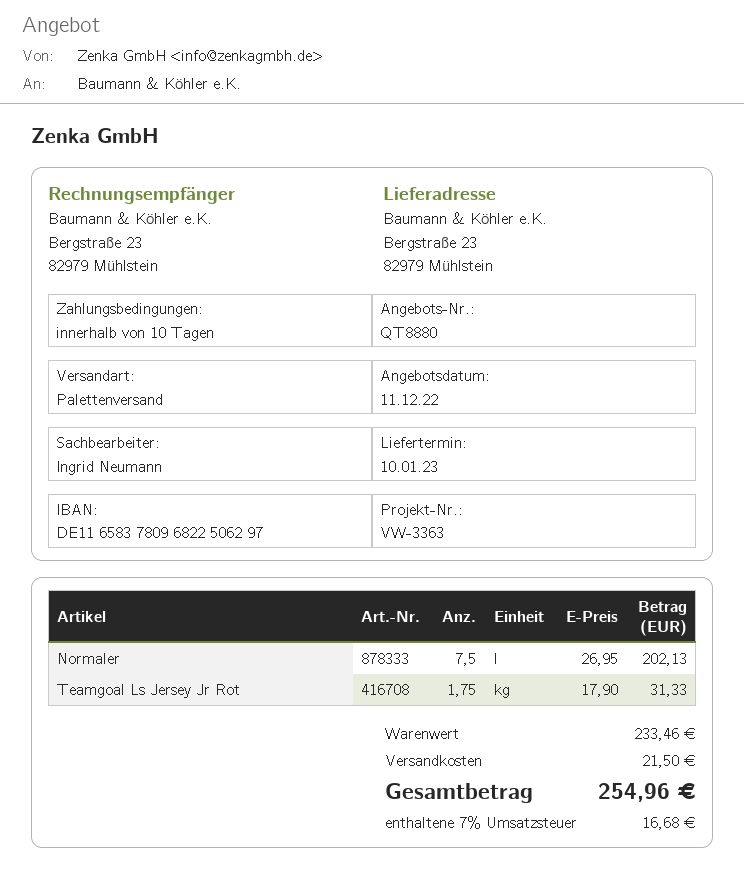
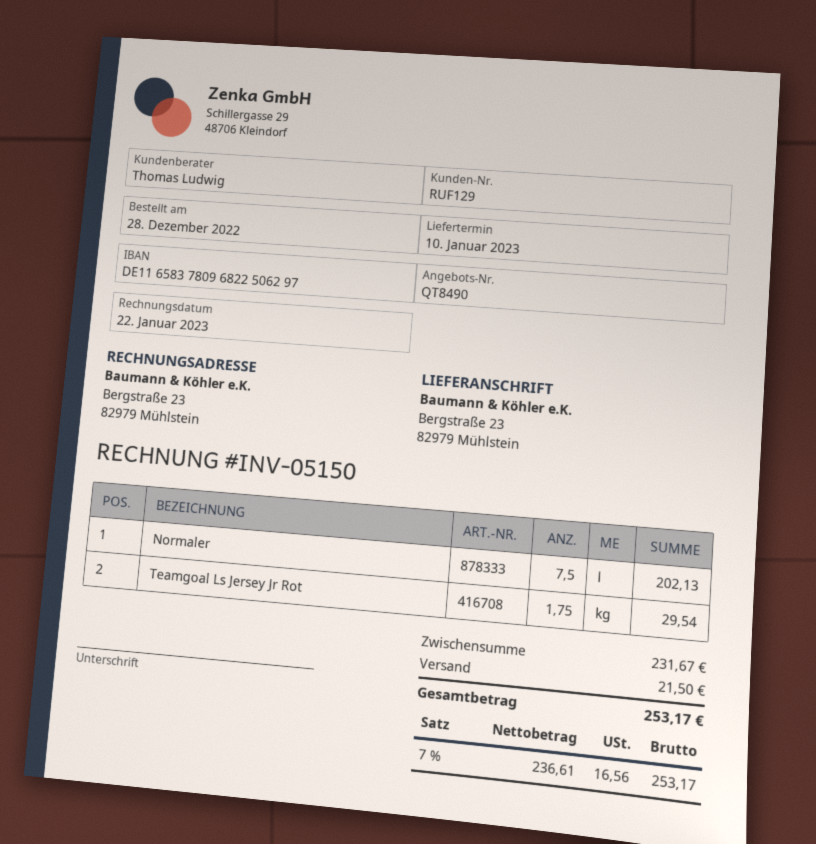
quote number: QT8880 -> QT8490
sales rep: Ingrid Neumann -> Thomas Ludwig
Teamgoal Ls Jersey Jr Rot: 1.75 for 31.33 -> 1.75 for 29.54
subtotal: 233.46 -> 231.67
tax: 7% = 16.68 -> 7% = 16.56
total: 254.96 -> 253.17

